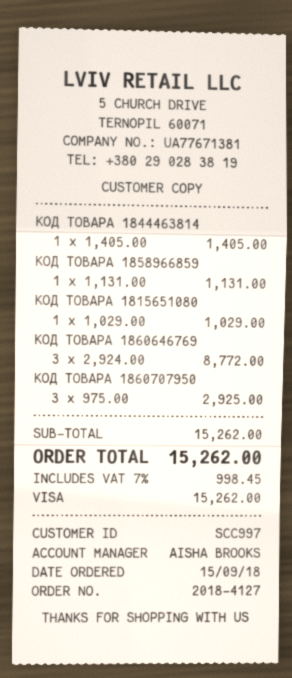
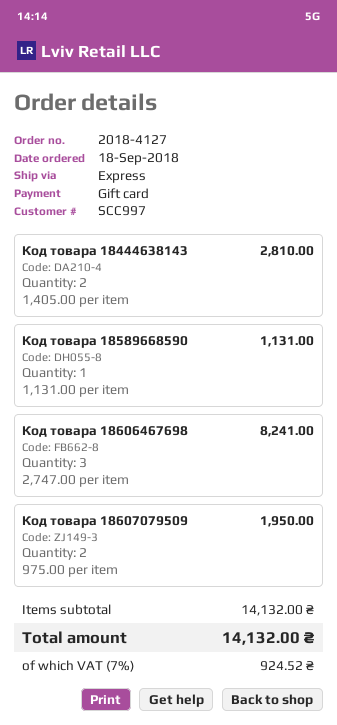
order date: 2018-09-15 -> 2018-09-18
payment method: Visa -> gift card
КОД ТОВАРА 1844463814: 1 x 1405.00 = 1405.00 -> 2 x 1405.00 = 2810.00
КОД ТОВАРА 1815651080: 1 x 1029.00 = 1029.00 -> none
КОД ТОВАРА 1860646769: 3 x 2924.00 = 8772.00 -> 3 x 2747.00 = 8241.00
КОД ТОВАРА 1860707950: 3 x 975.00 = 2925.00 -> 2 x 975.00 = 1950.00
subtotal: 15262.00 -> 14132.00
tax: 7% = 998.45 -> 7% = 924.52
total: 15262.00 -> 14132.00

